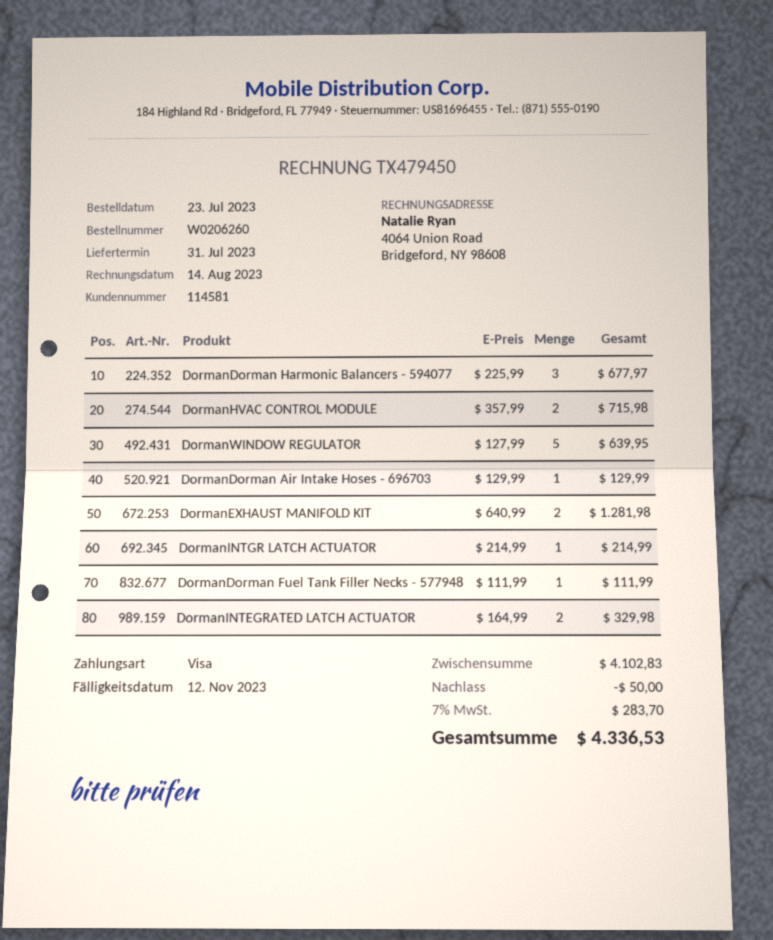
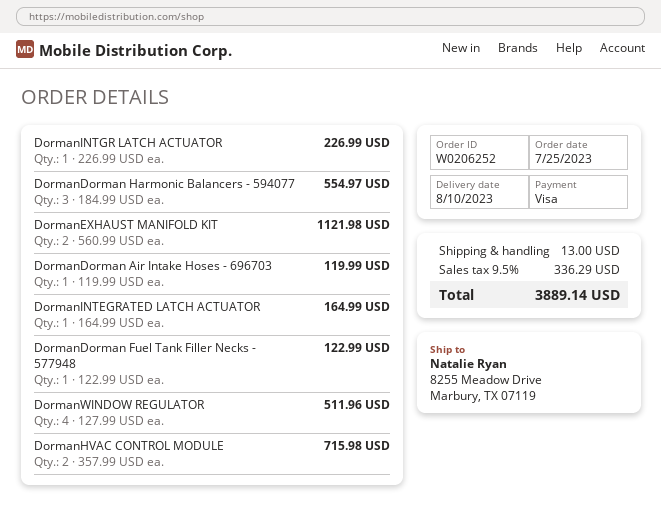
order number: W0206260 -> W0206252
order date: 2023-07-23 -> 2023-07-25
delivery date: 2023-07-31 -> 2023-08-10
DormanDorman Harmonic Balancers - 594077: 3 x 225.99 = 677.97 -> 3 x 184.99 = 554.97
DormanWINDOW REGULATOR: 5 x 127.99 = 639.95 -> 4 x 127.99 = 511.96
DormanDorman Air Intake Hoses - 696703: 1 x 129.99 = 129.99 -> 1 x 119.99 = 119.99
DormanEXHAUST MANIFOLD KIT: 2 x 640.99 = 1281.98 -> 2 x 560.99 = 1121.98
DormanINTGR LATCH ACTUATOR: 1 x 214.99 = 214.99 -> 1 x 226.99 = 226.99
DormanDorman Fuel Tank Filler Necks - 577948: 1 x 111.99 = 111.99 -> 1 x 122.99 = 122.99
DormanINTEGRATED LATCH ACTUATOR: 2 x 164.99 = 329.98 -> 1 x 164.99 = 164.99
discount: 50.00 -> none
shipping: none -> 13.00
tax: 7% = 283.70 -> 9.5% = 336.29
total: 4336.53 -> 3889.14

